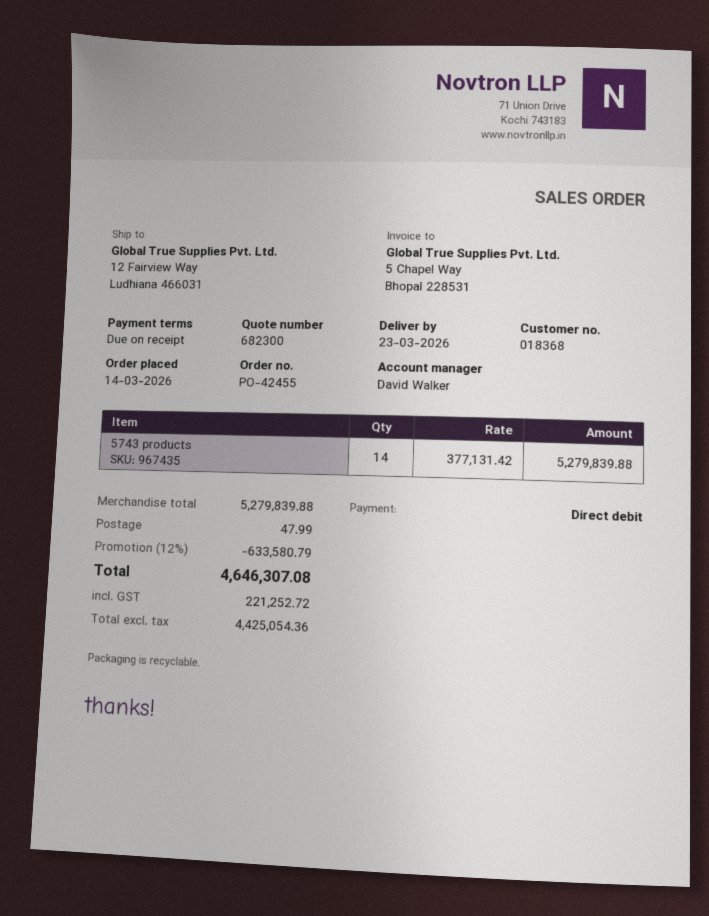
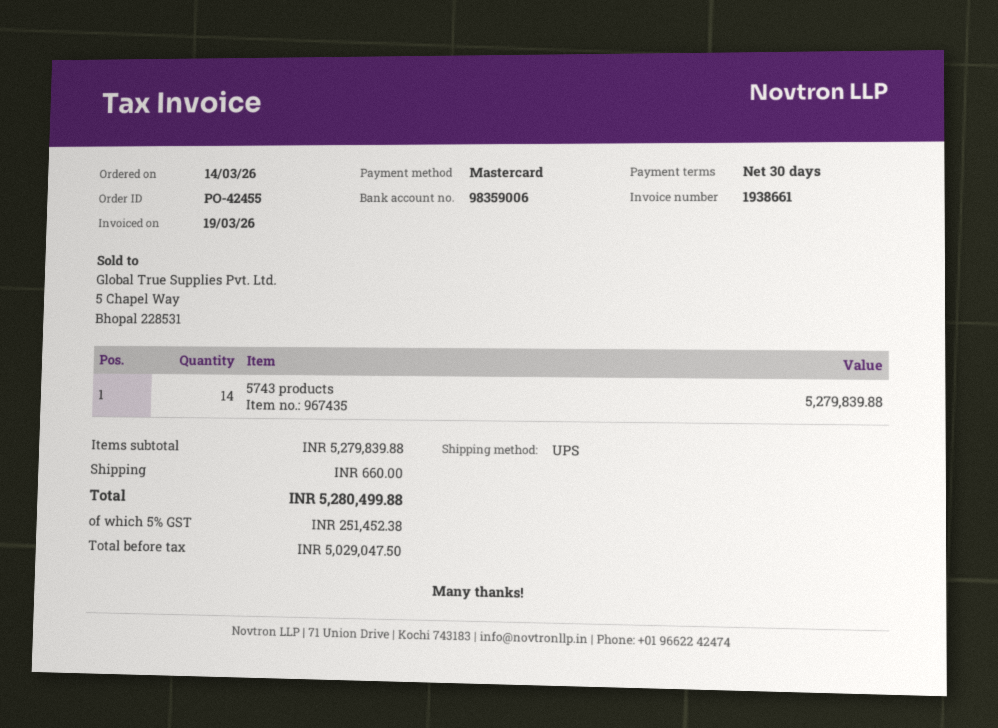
payment terms: on receipt -> 30 days
payment method: direct debit -> Mastercard
discount: 12% = 633580.79 -> none
shipping: 47.99 -> 660.00
net: 4425054.36 -> 5029047.50
tax: 221252.72 -> 251452.38
total: 4646307.08 -> 5280499.88

